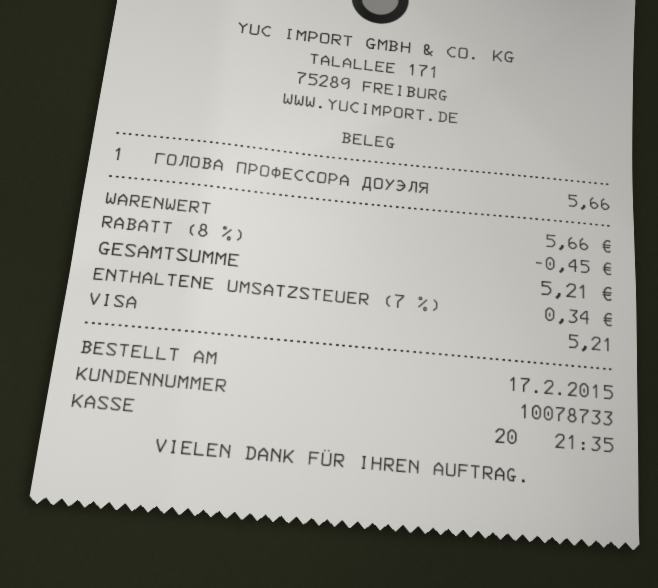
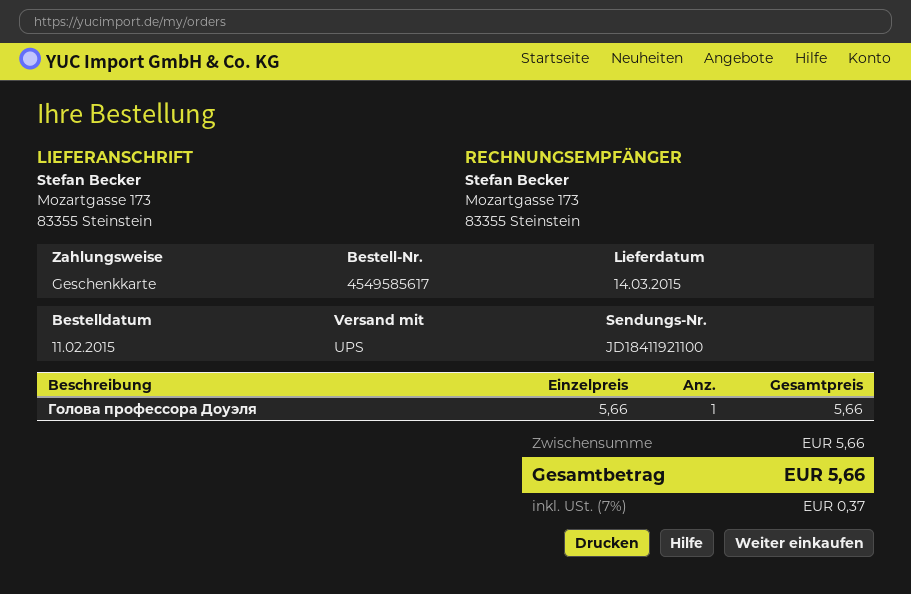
order date: 2015-02-17 -> 2015-02-11
payment method: Visa -> gift card
discount: 8% = 0.45 -> none
tax: 7% = 0.34 -> 7% = 0.37
total: 5.21 -> 5.66

